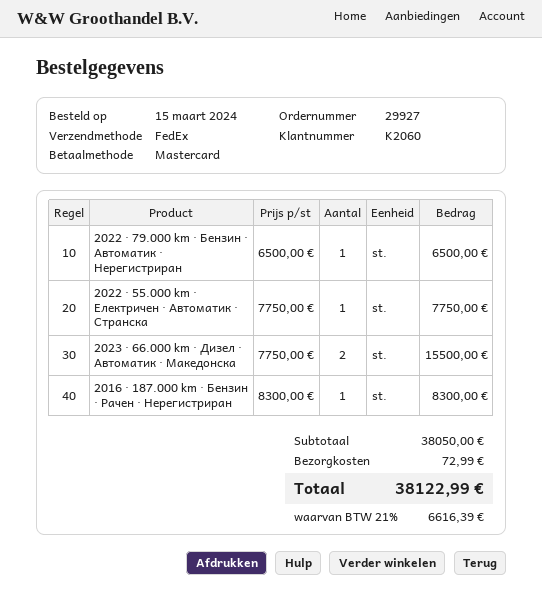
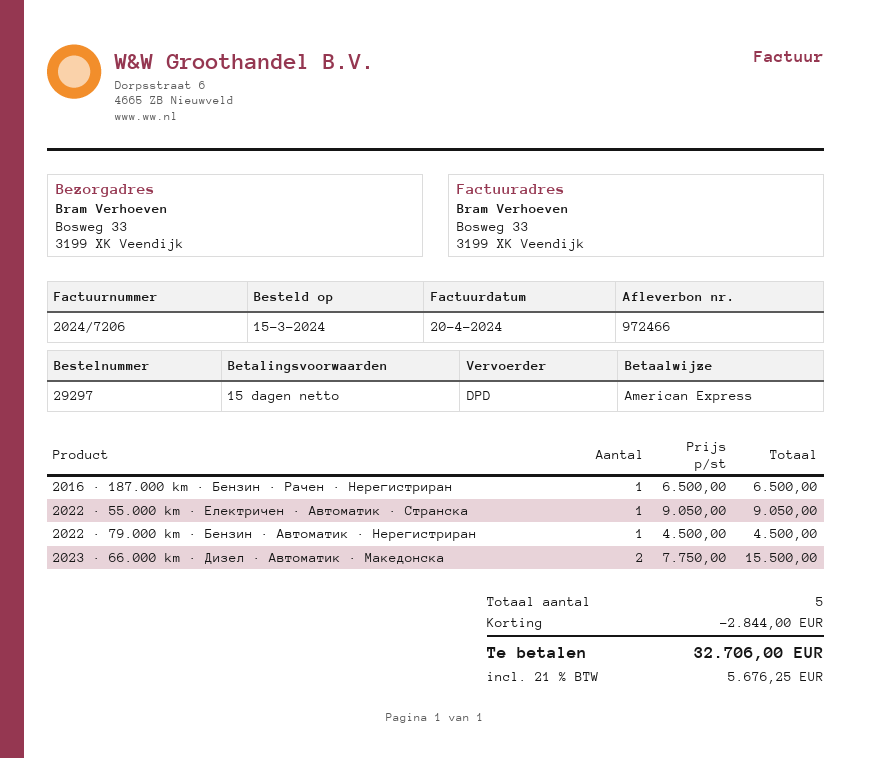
order number: 29927 -> 29297
payment method: Mastercard -> American Express
shipping method: FedEx -> DPD
2022 · 79.000 km · Бензин · Автоматик · Нерегистриран: 1 x 6500.00 = 6500.00 -> 1 x 4500.00 = 4500.00
2022 · 55.000 km · Електричен · Автоматик · Странска: 1 x 7750.00 = 7750.00 -> 1 x 9050.00 = 9050.00
2016 · 187.000 km · Бензин · Рачен · Нерегистриран: 1 x 8300.00 = 8300.00 -> 1 x 6500.00 = 6500.00
discount: none -> 2844.00
shipping: 72.99 -> none
tax: 21% = 6616.39 -> 21% = 5676.25
total: 38122.99 -> 32706.00

